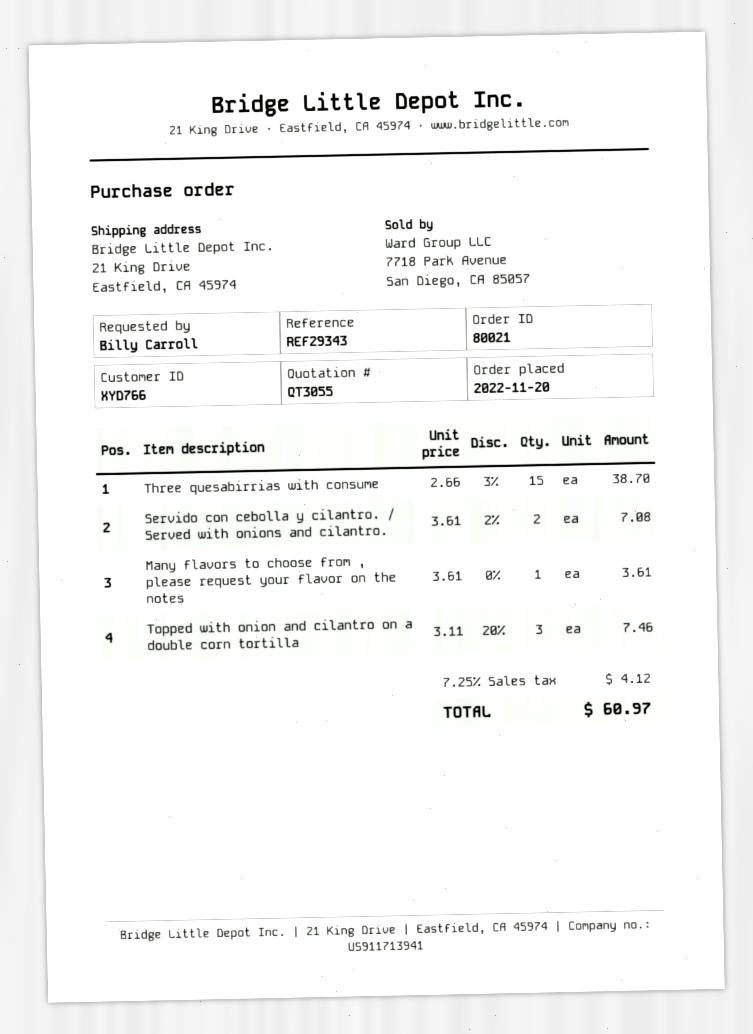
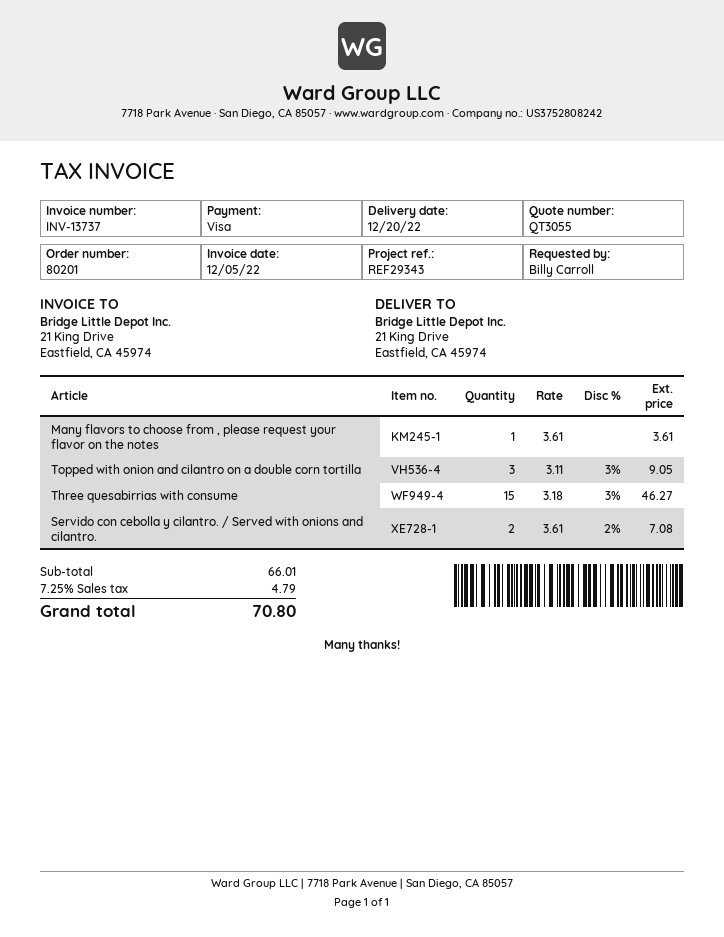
order number: 80021 -> 80201
Three quesabirrias with consume: 15 x 2.66 - 3% = 38.70 -> 15 x 3.18 - 3% = 46.27
Topped with onion and cilantro on a double corn tortilla: 3 x 3.11 - 20% = 7.46 -> 3 x 3.11 - 3% = 9.05
tax: 7.25% = 4.12 -> 7.25% = 4.79
total: 60.97 -> 70.80

